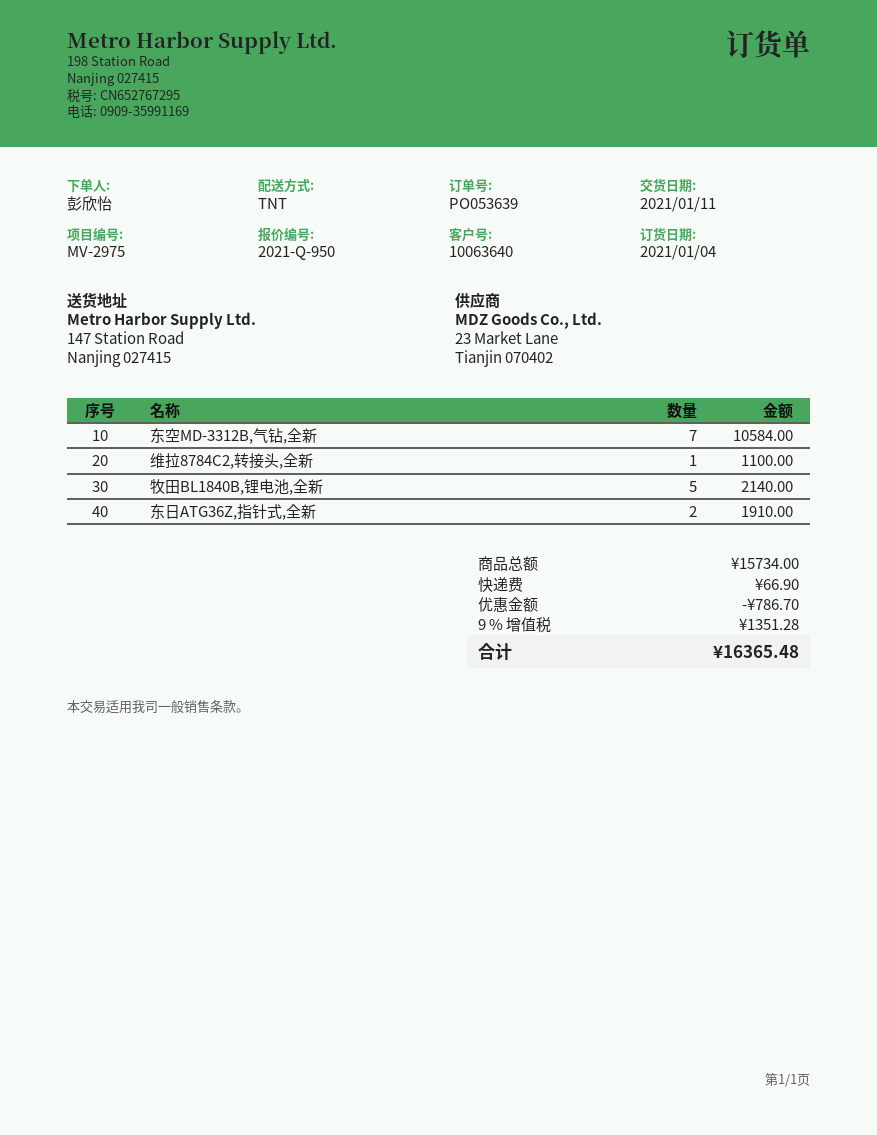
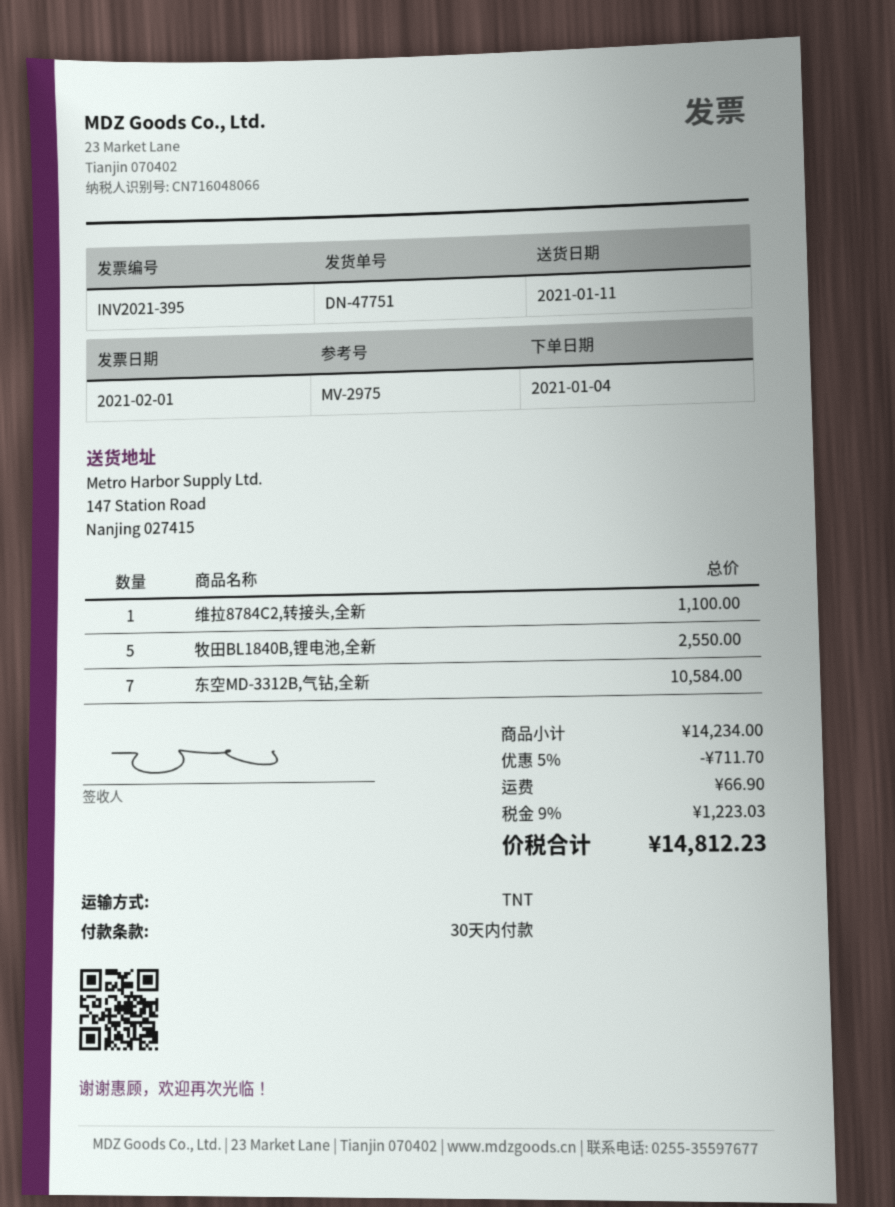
牧田BL1840B,锂电池,全新: 5 for 2140.00 -> 5 for 2550.00
东日ATG36Z,指针式,全新: 2 for 1910.00 -> none
subtotal: 15734.00 -> 14234.00
discount: 786.70 -> 711.70
tax: 9% = 1351.28 -> 9% = 1223.03
total: 16365.48 -> 14812.23

